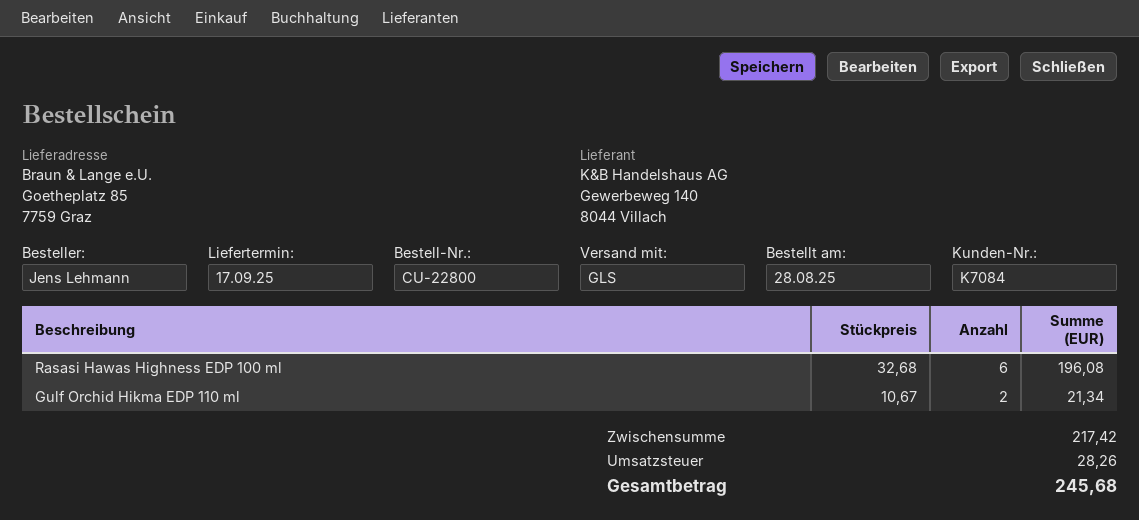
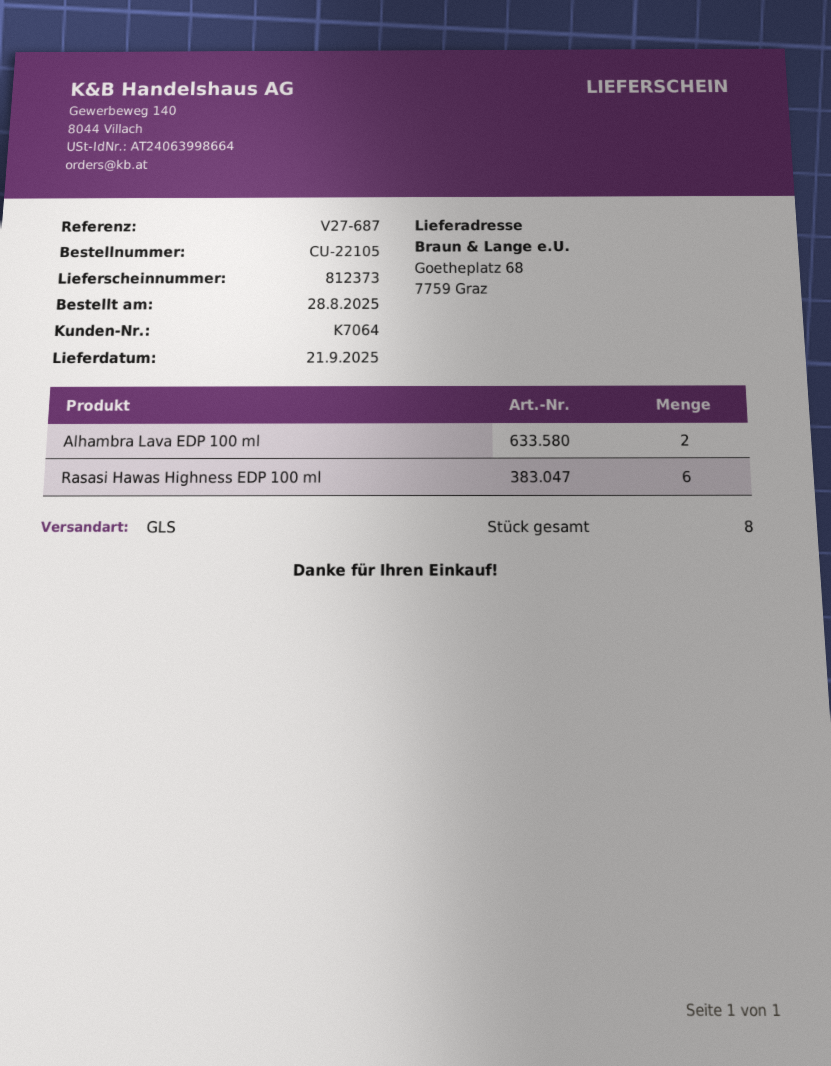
order number: CU-22800 -> CU-22105
delivery date: 2025-09-17 -> 2025-09-21
customer number: K7084 -> K7064
ship to: Goetheplatz 85, 7759 Graz -> Goetheplatz 68, 7759 Graz
Gulf Orchid Hikma EDP 110 ml: 2 -> none
Alhambra Lava EDP 100 ml: none -> 2

